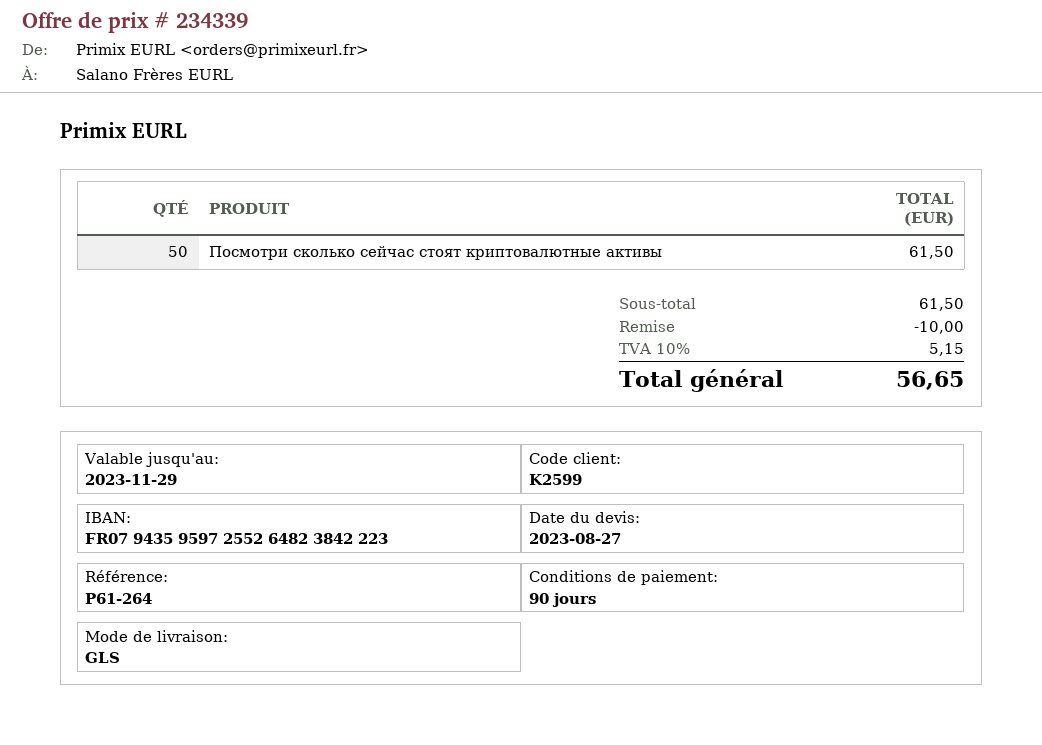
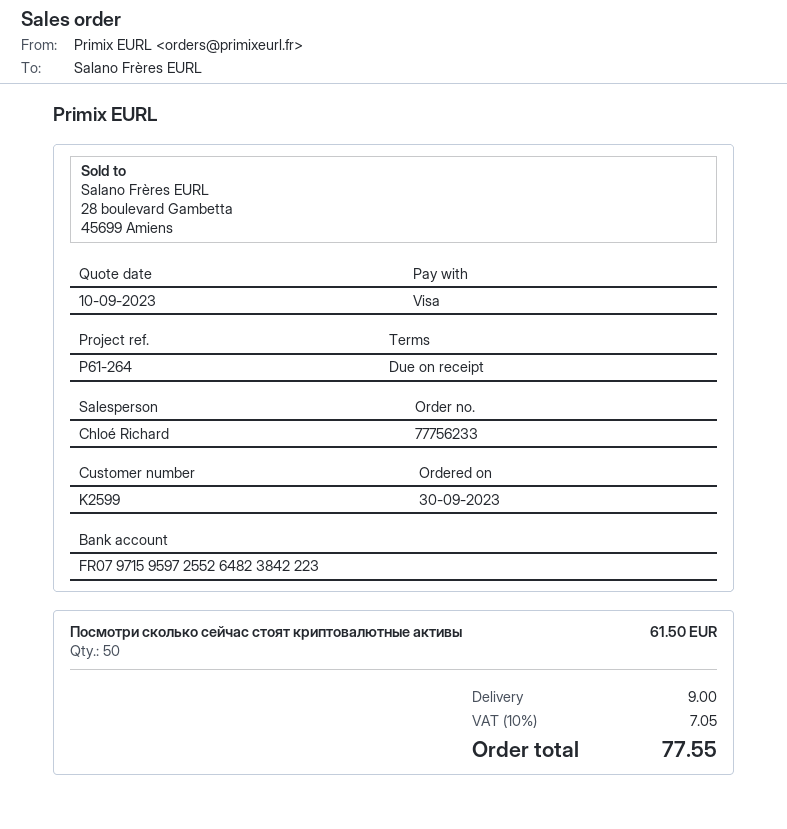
quote date: 2023-08-27 -> 2023-09-10
payment terms: 90 days -> on receipt
bank account: FR0794359597255264823842223 -> FR0797159597255264823842223
discount: 10.00 -> none
shipping: none -> 9.00
tax: 10% = 5.15 -> 10% = 7.05
total: 56.65 -> 77.55

